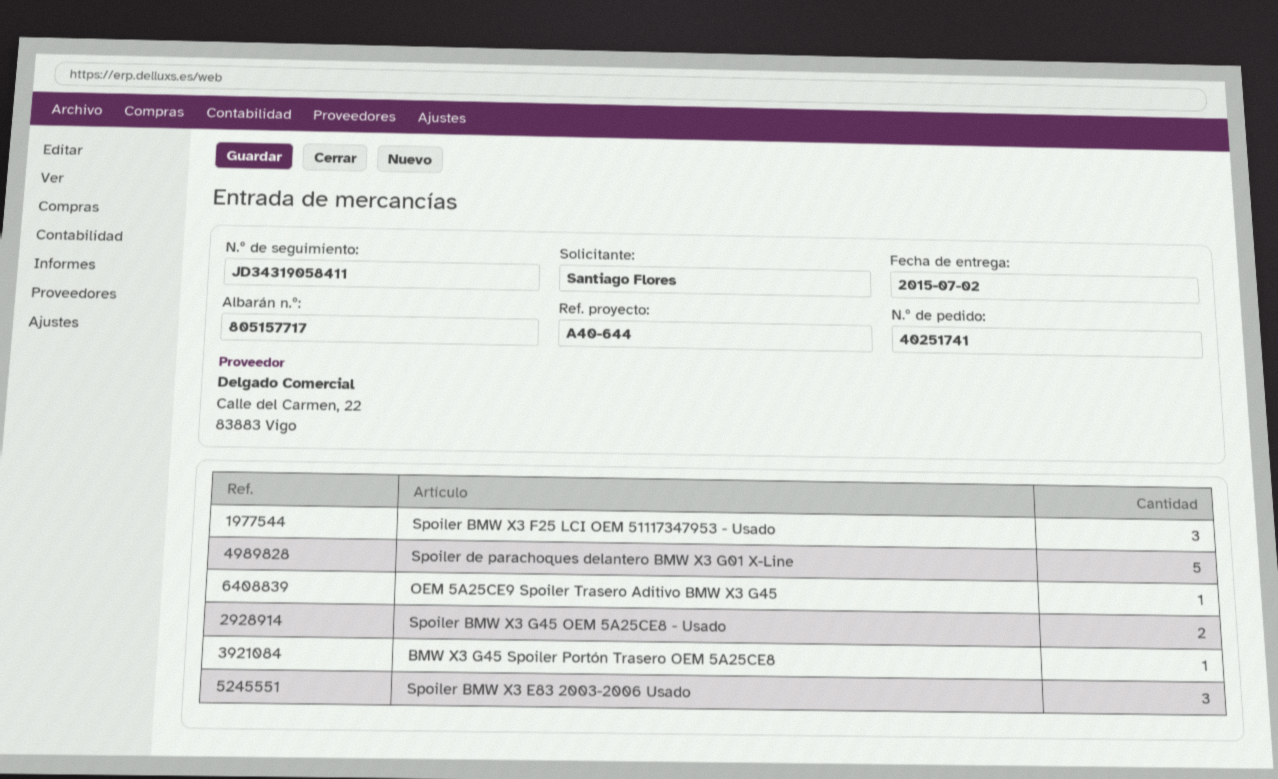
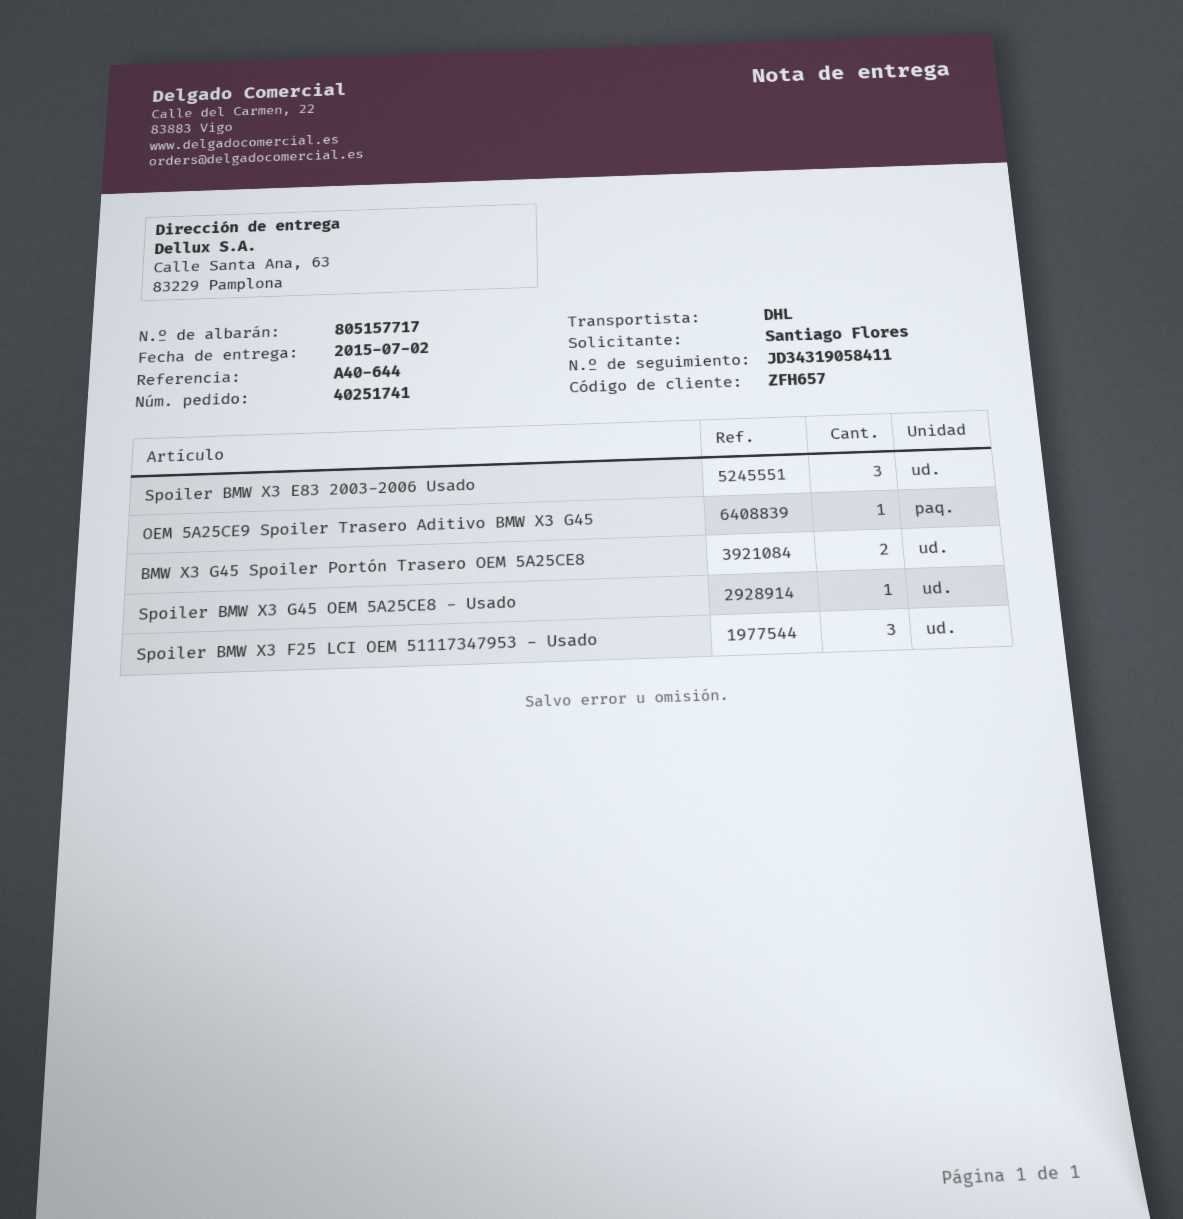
Spoiler de parachoques delantero BMW X3 G01 X-Line: 5 -> none
Spoiler BMW X3 G45 OEM 5A25CE8 - Usado: 2 -> 1
BMW X3 G45 Spoiler Portón Trasero OEM 5A25CE8: 1 -> 2

